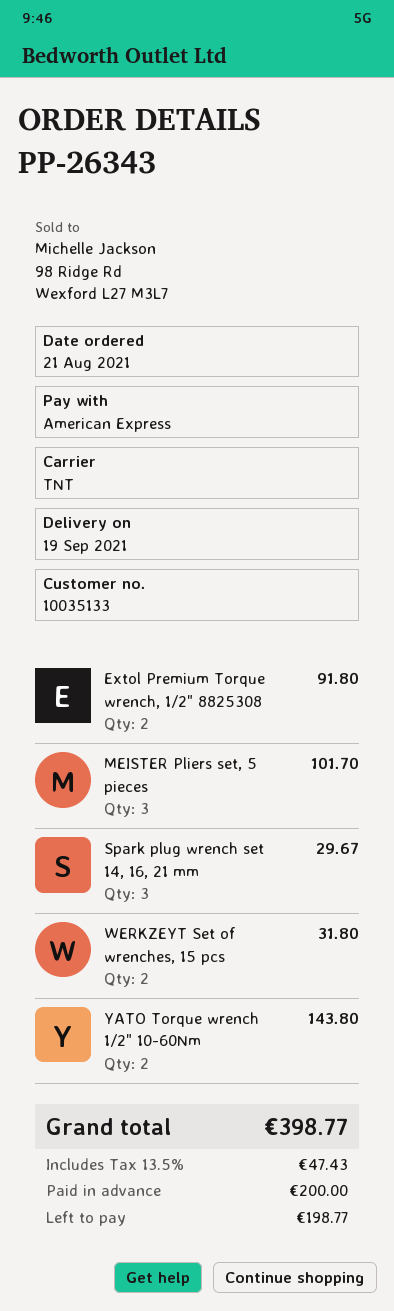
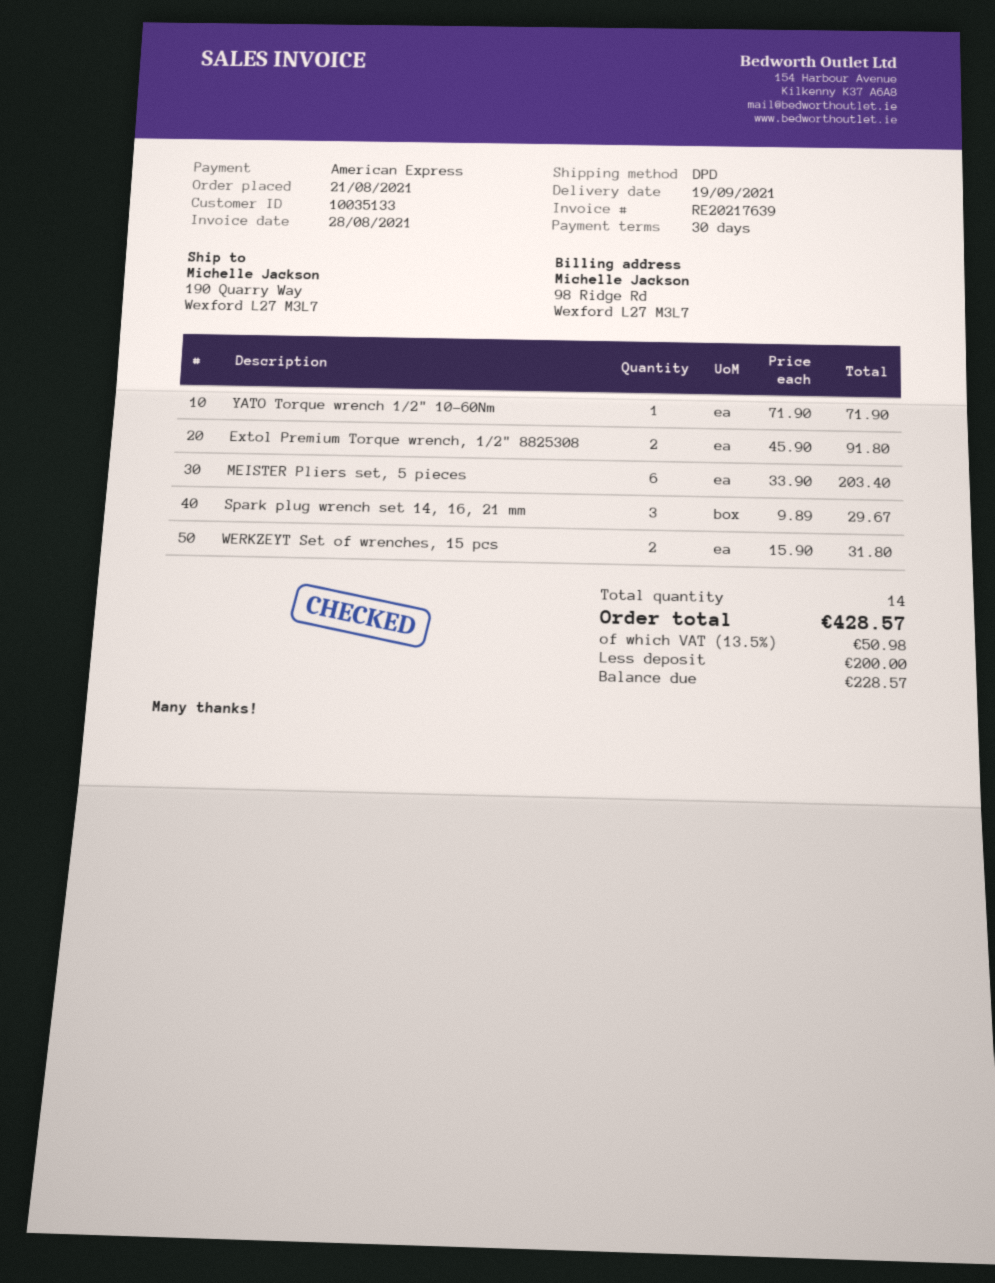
shipping method: TNT -> DPD
MEISTER Pliers set, 5 pieces: 3 for 101.70 -> 6 for 203.40
YATO Torque wrench 1/2" 10-60Nm: 2 for 143.80 -> 1 for 71.90
tax: 13.5% = 47.43 -> 13.5% = 50.98
total: 398.77 -> 428.57
balance: 198.77 -> 228.57

